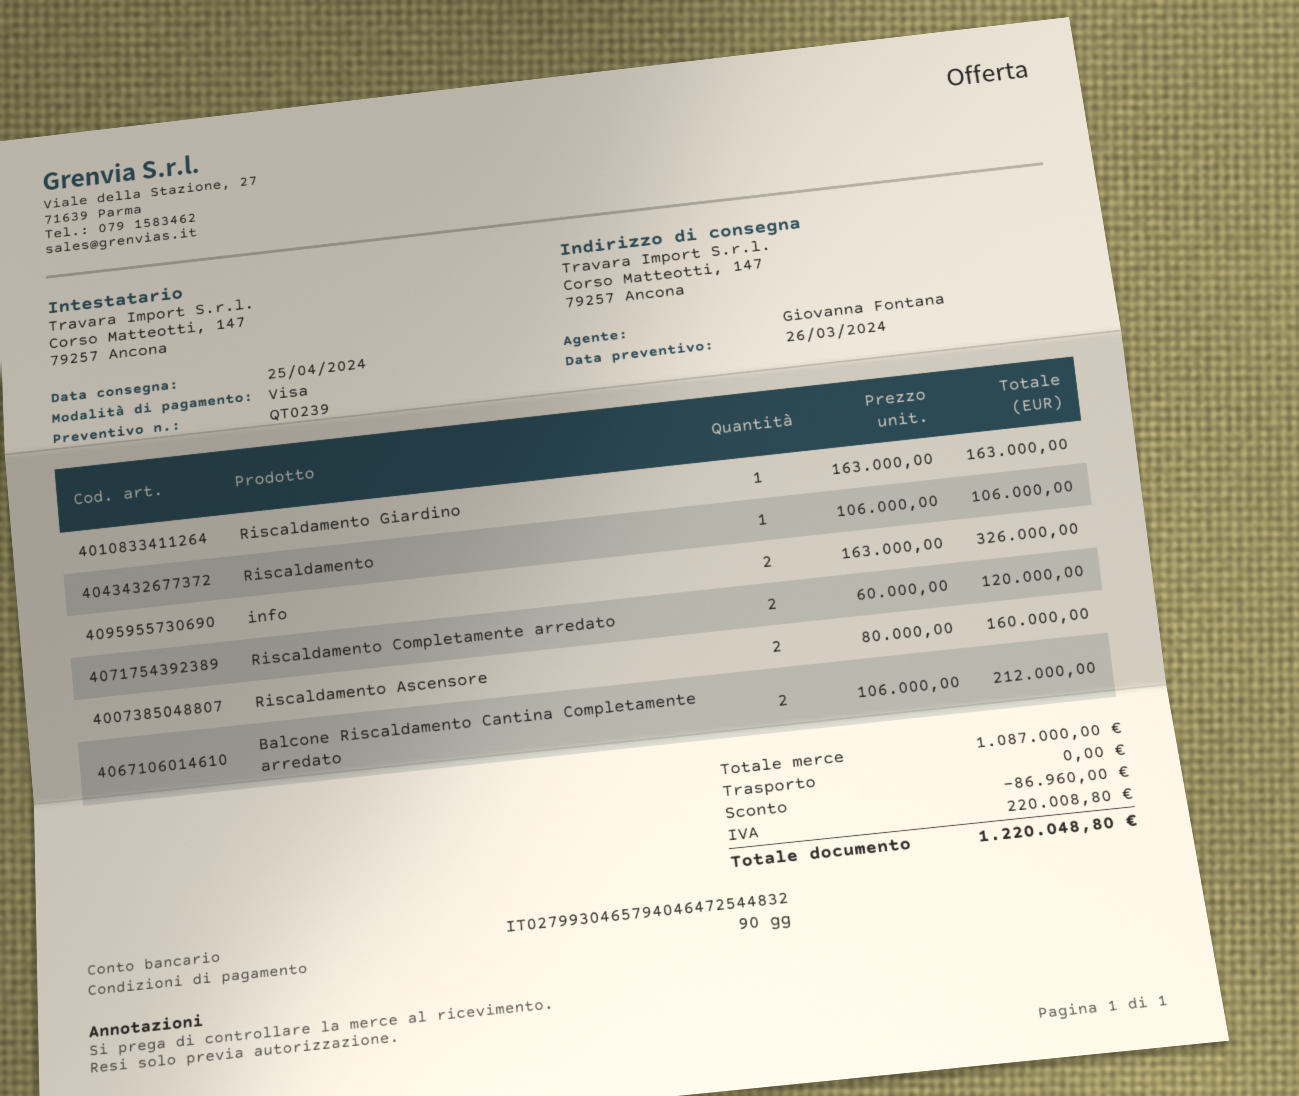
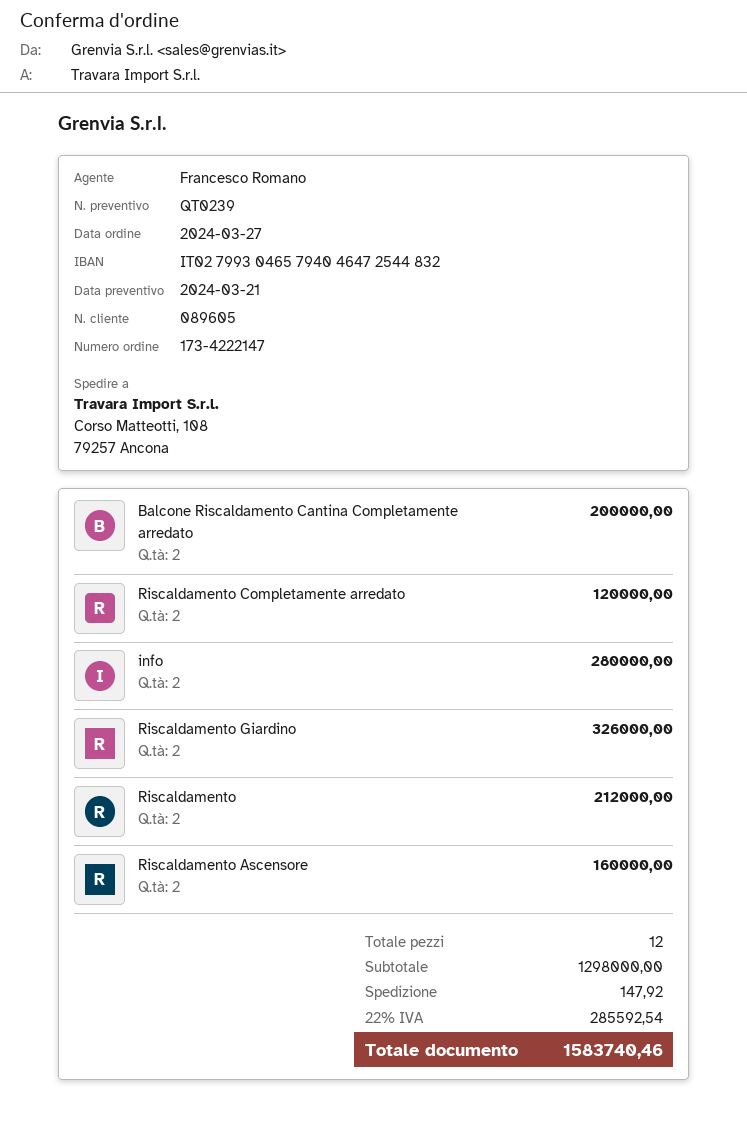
quote date: 2024-03-26 -> 2024-03-21
sales rep: Giovanna Fontana -> Francesco Romano
ship to: Corso Matteotti, 147, 79257 Ancona -> Corso Matteotti, 108, 79257 Ancona
Riscaldamento Giardino: 1 for 163000.00 -> 2 for 326000.00
Riscaldamento: 1 for 106000.00 -> 2 for 212000.00
info: 2 for 326000.00 -> 2 for 280000.00
Balcone Riscaldamento Cantina Completamente arredato: 2 for 212000.00 -> 2 for 200000.00
subtotal: 1087000.00 -> 1298000.00
discount: 86960.00 -> none
shipping: 0.00 -> 147.92
tax: 220008.80 -> 285592.54
total: 1220048.80 -> 1583740.46

